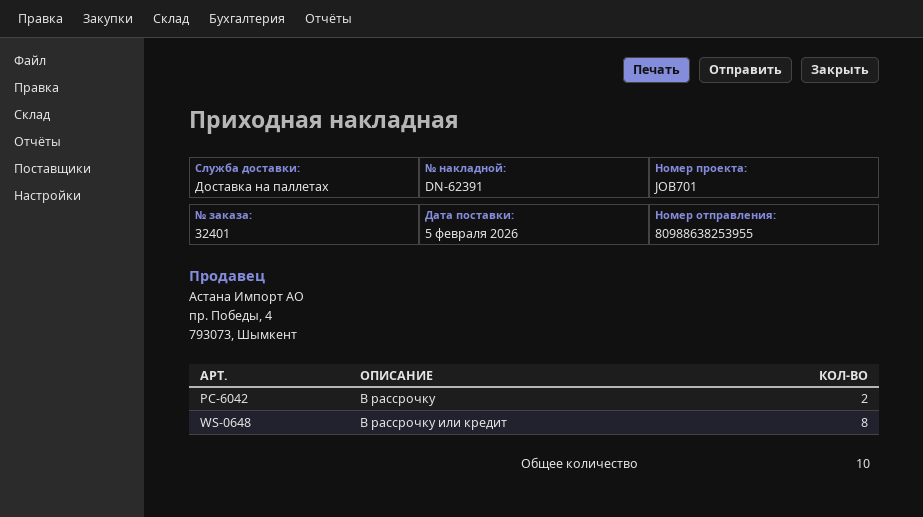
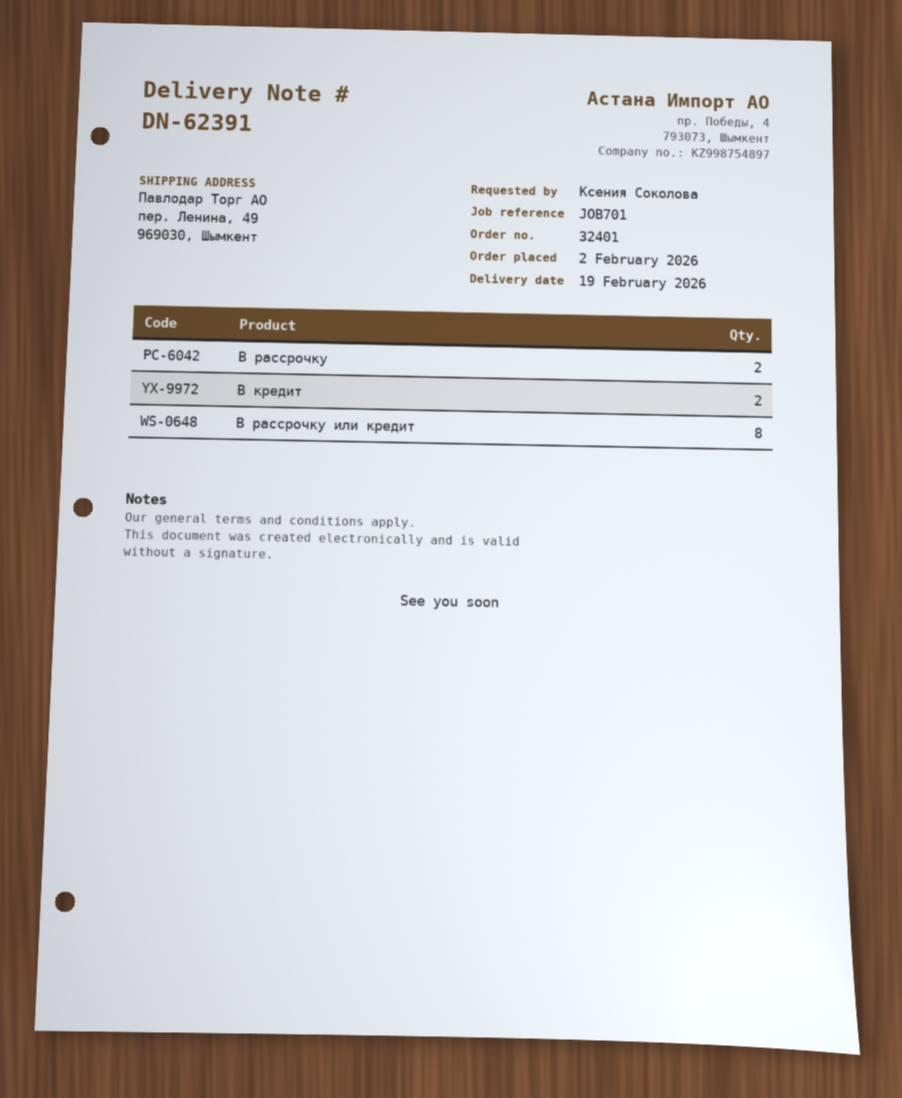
delivery date: 2026-02-05 -> 2026-02-19
В кредит: none -> 2

